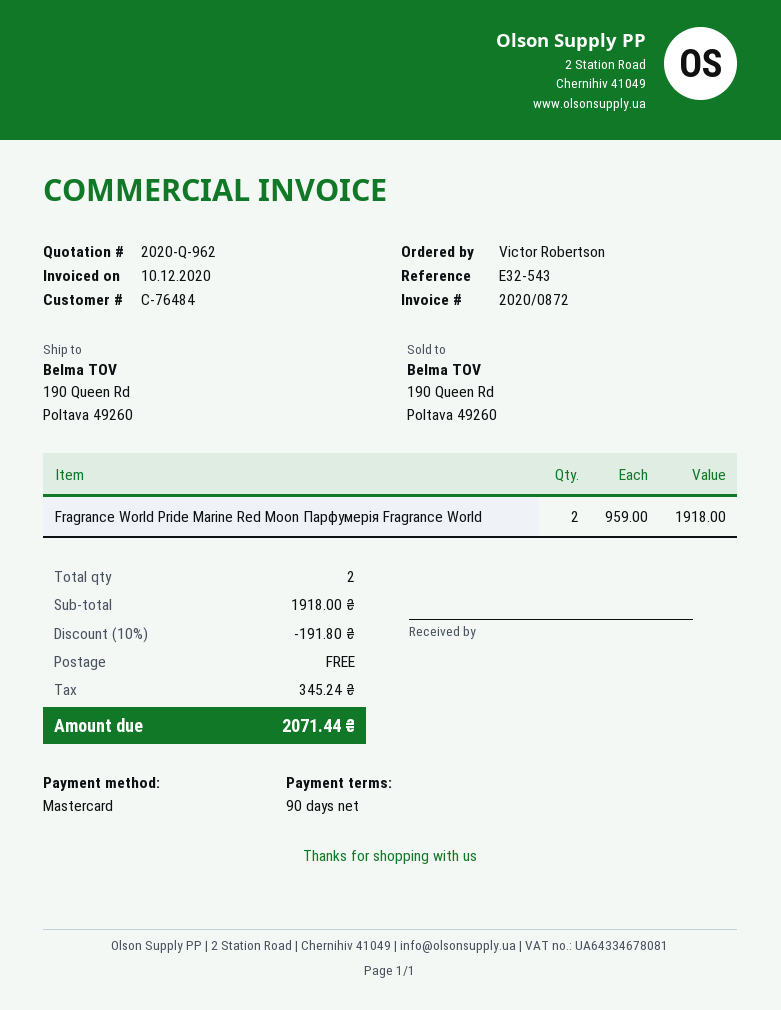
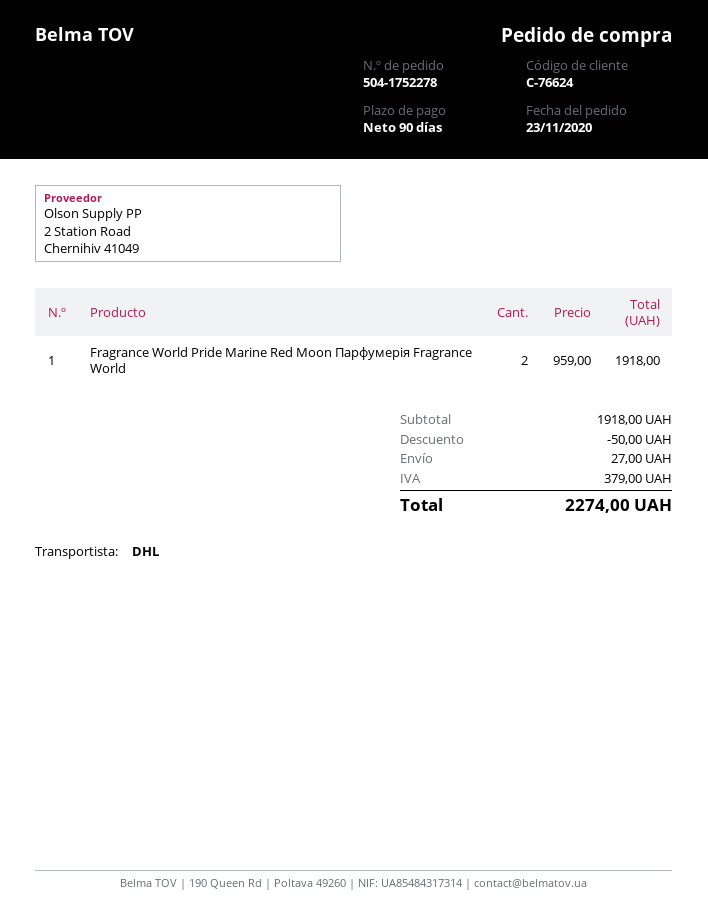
customer number: C-76484 -> C-76624
discount: 191.80 -> 50.00
shipping: 0.00 -> 27.00
tax: 345.24 -> 379.00
total: 2071.44 -> 2274.00

